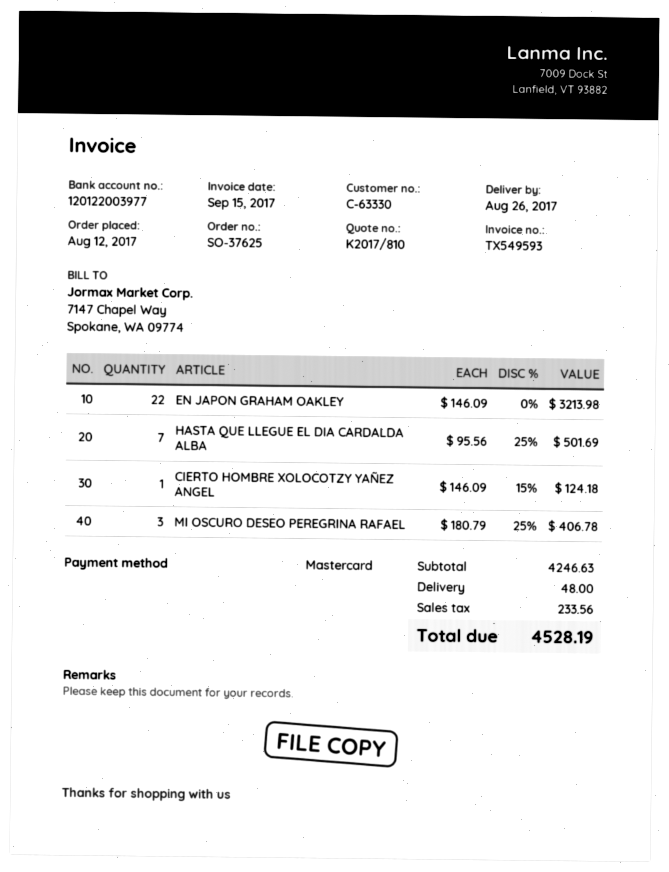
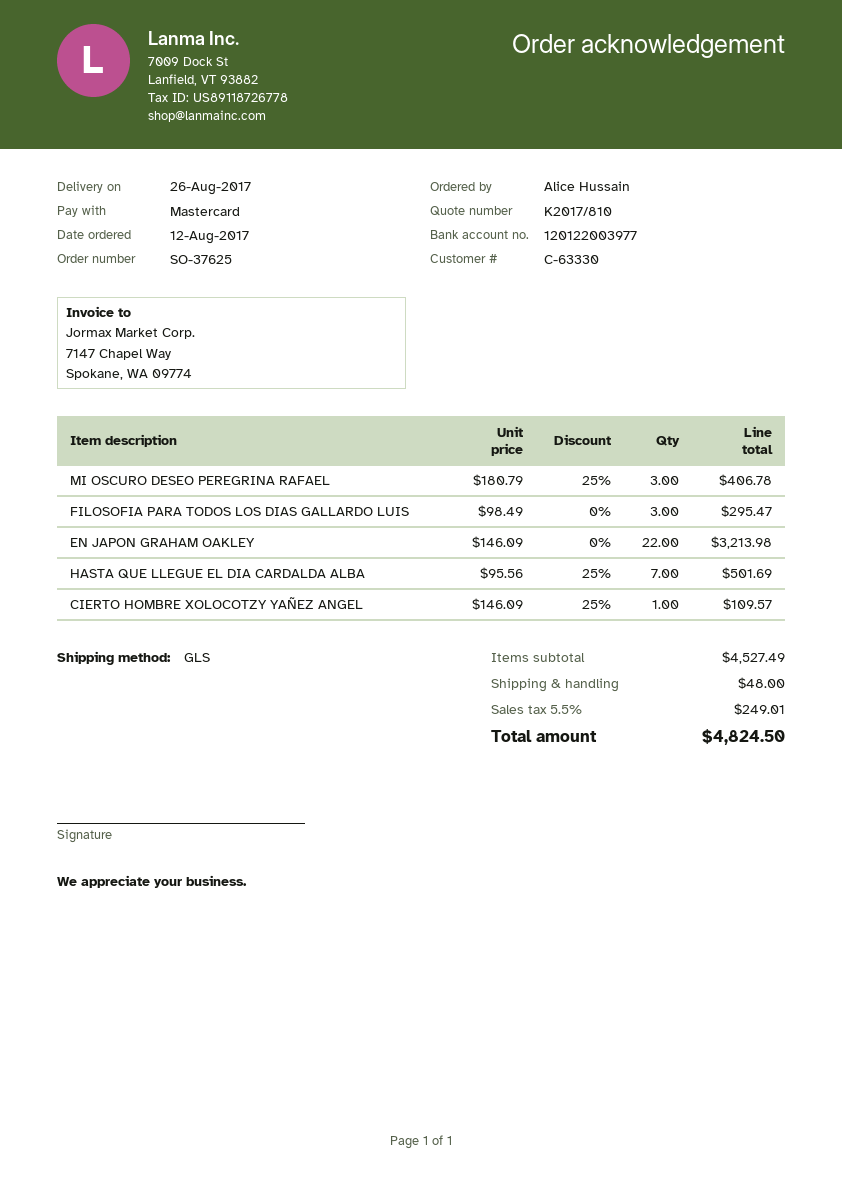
CIERTO HOMBRE XOLOCOTZY YAÑEZ ANGEL: 1 x 146.09 - 15% = 124.18 -> 1 x 146.09 - 25% = 109.57
FILOSOFIA PARA TODOS LOS DIAS GALLARDO LUIS: none -> 3 x 98.49 = 295.47
subtotal: 4246.63 -> 4527.49
tax: 233.56 -> 249.01
total: 4528.19 -> 4824.50

